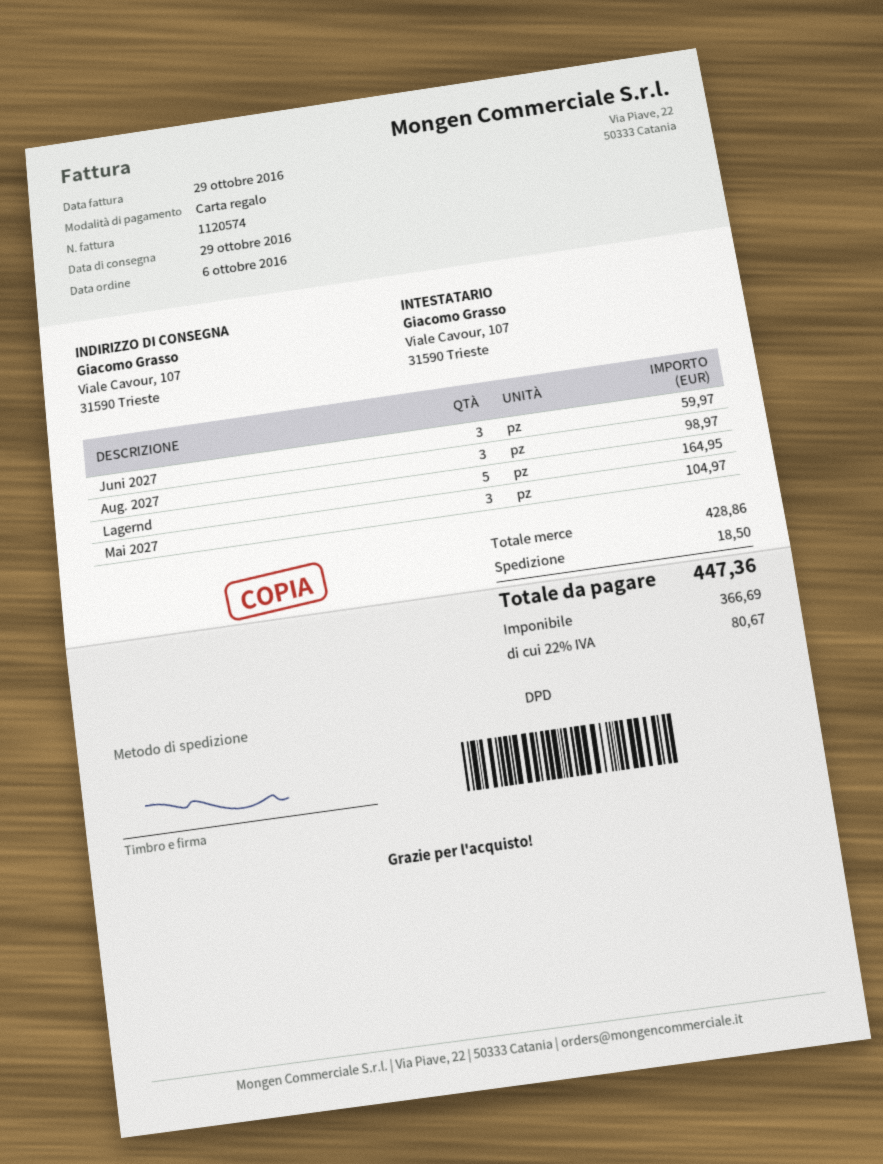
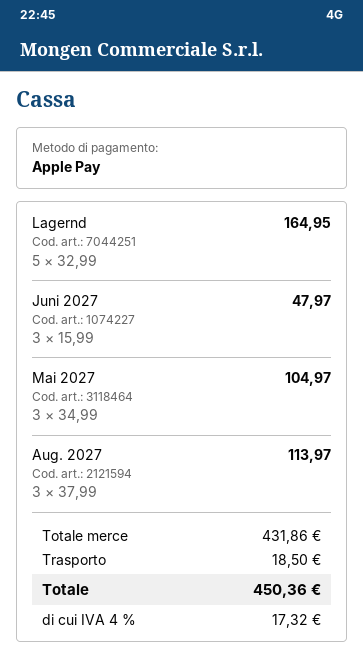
payment method: gift card -> Apple Pay
Juni 2027: 3 for 59.97 -> 3 for 47.97
Aug. 2027: 3 for 98.97 -> 3 for 113.97
subtotal: 428.86 -> 431.86
tax: 22% = 80.67 -> 4% = 17.32
total: 447.36 -> 450.36

